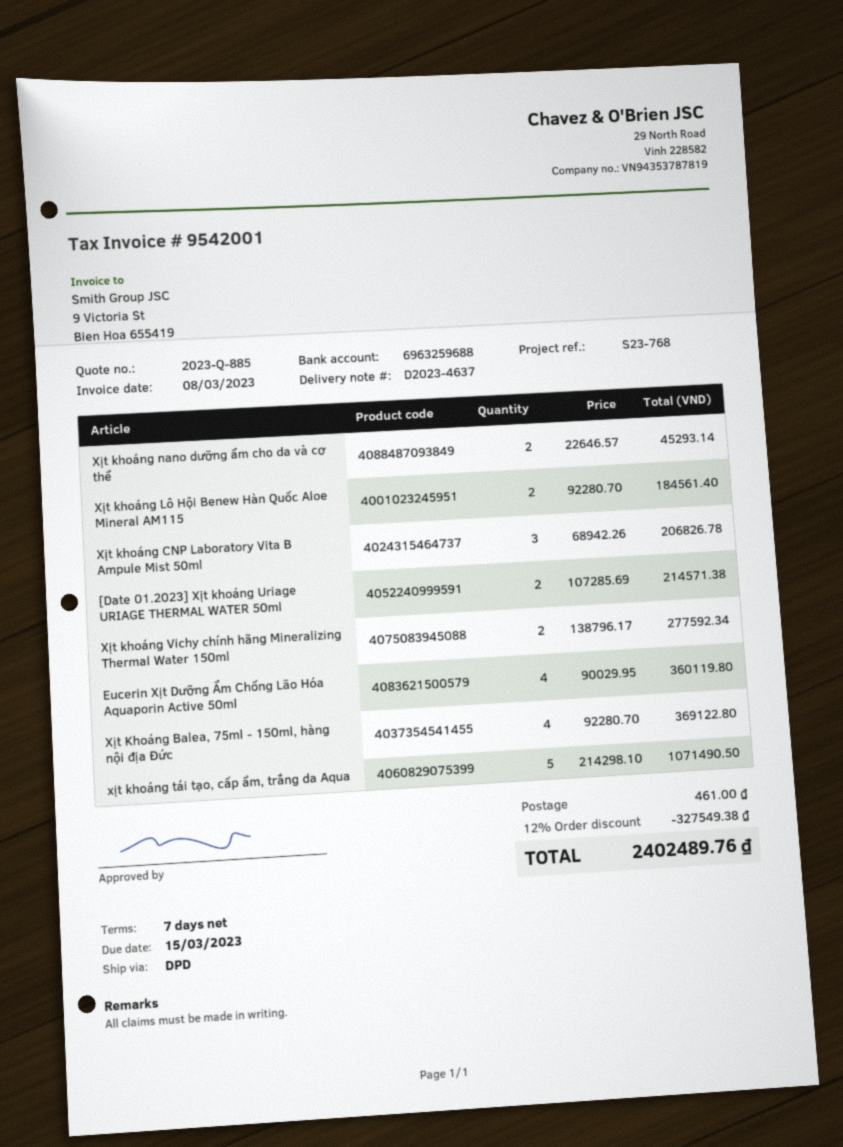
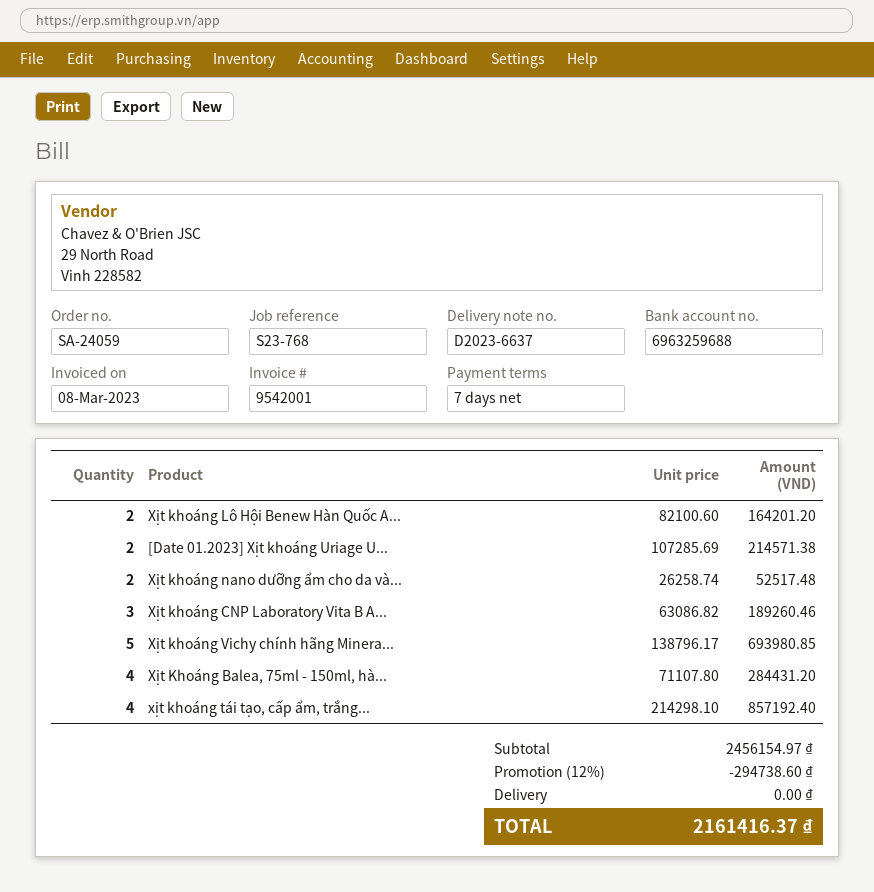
delivery note number: D2023-4637 -> D2023-6637
Xịt khoáng nano dưỡng ẩm cho da và cơ thể: 2 x 22646.57 = 45293.14 -> 2 x 26258.74 = 52517.48
Xịt khoáng Lô Hội Benew Hàn Quốc Aloe Mineral AM115: 2 x 92280.70 = 184561.40 -> 2 x 82100.60 = 164201.20
Xịt khoáng CNP Laboratory Vita B Ampule Mist 50ml: 3 x 68942.26 = 206826.78 -> 3 x 63086.82 = 189260.46
Xịt khoáng Vichy chính hãng Mineralizing Thermal Water 150ml: 2 x 138796.17 = 277592.34 -> 5 x 138796.17 = 693980.85
Eucerin Xịt Dưỡng Ẩm Chống Lão Hóa Aquaporin Active 50ml: 4 x 90029.95 = 360119.80 -> none
Xịt Khoáng Balea, 75ml - 150ml, hàng nội địa Đức: 4 x 92280.70 = 369122.80 -> 4 x 71107.80 = 284431.20
xịt khoáng tái tạo, cấp ẩm, trắng da Aqua: 5 x 214298.10 = 1071490.50 -> 4 x 214298.10 = 857192.40
discount: 12% = 327549.38 -> 12% = 294738.60
shipping: 461.00 -> 0.00
total: 2402489.76 -> 2161416.37

